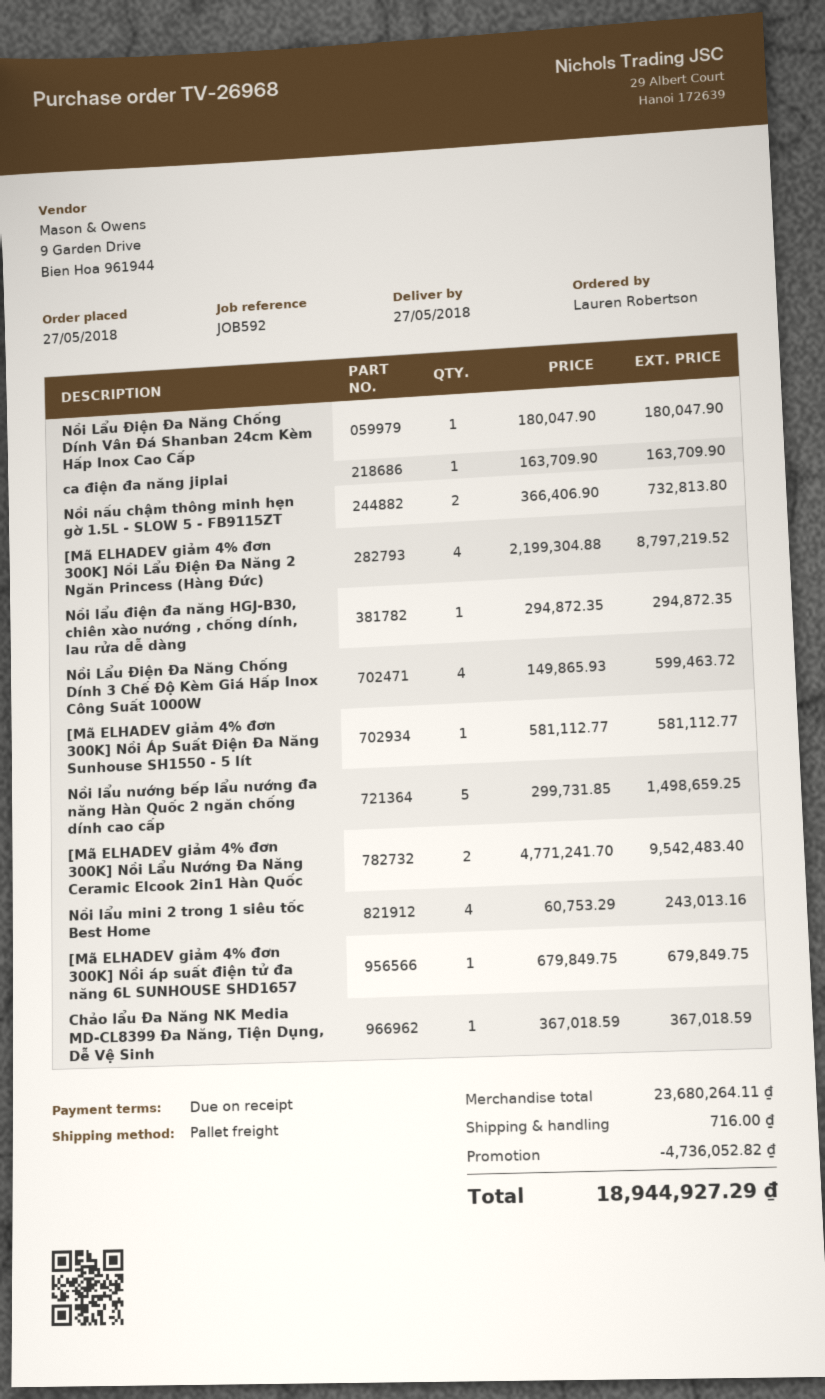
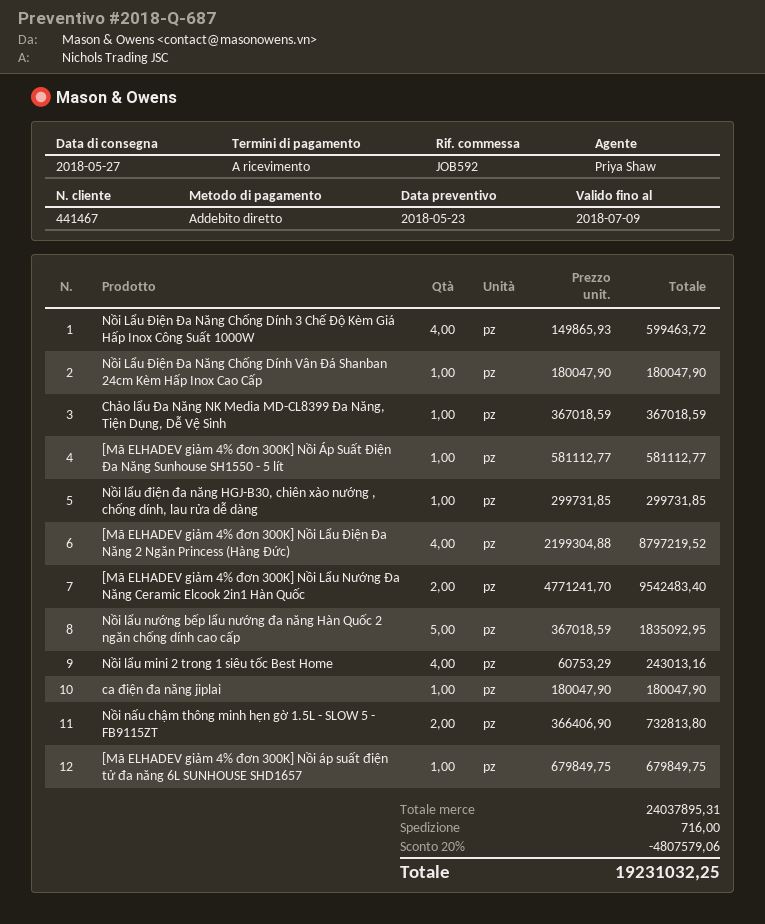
ca điện đa năng jiplai: 1 x 163709.90 = 163709.90 -> 1 x 180047.90 = 180047.90
Nồi lẩu điện đa năng HGJ-B30, chiên xào nướng , chống dính, lau rửa dễ dàng: 1 x 294872.35 = 294872.35 -> 1 x 299731.85 = 299731.85
Nồi lẩu nướng bếp lẩu nướng đa năng Hàn Quốc 2 ngăn chống dính cao cấp: 5 x 299731.85 = 1498659.25 -> 5 x 367018.59 = 1835092.95
subtotal: 23680264.11 -> 24037895.31
discount: 4736052.82 -> 4807579.06
total: 18944927.29 -> 19231032.25

